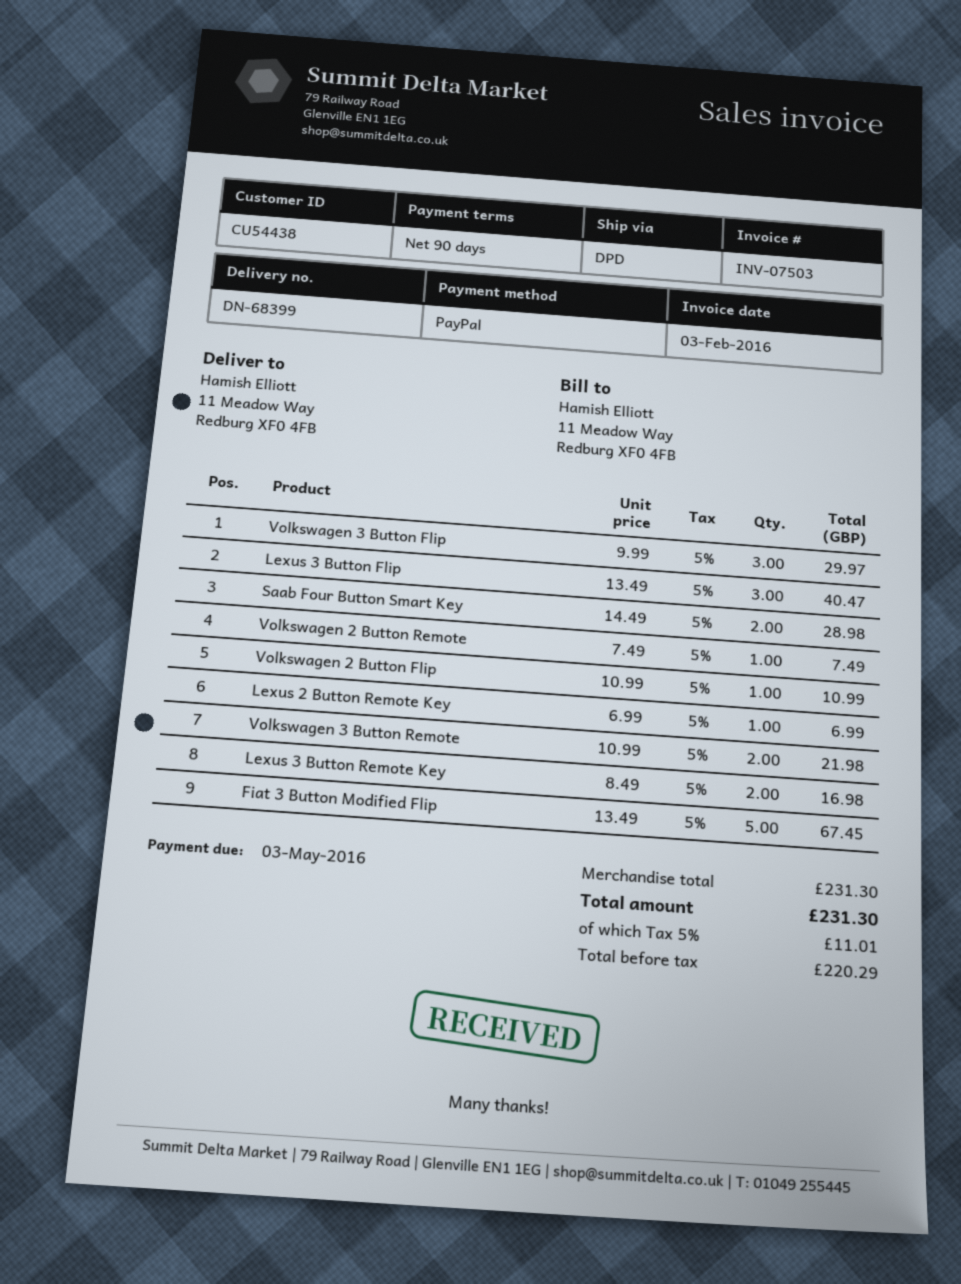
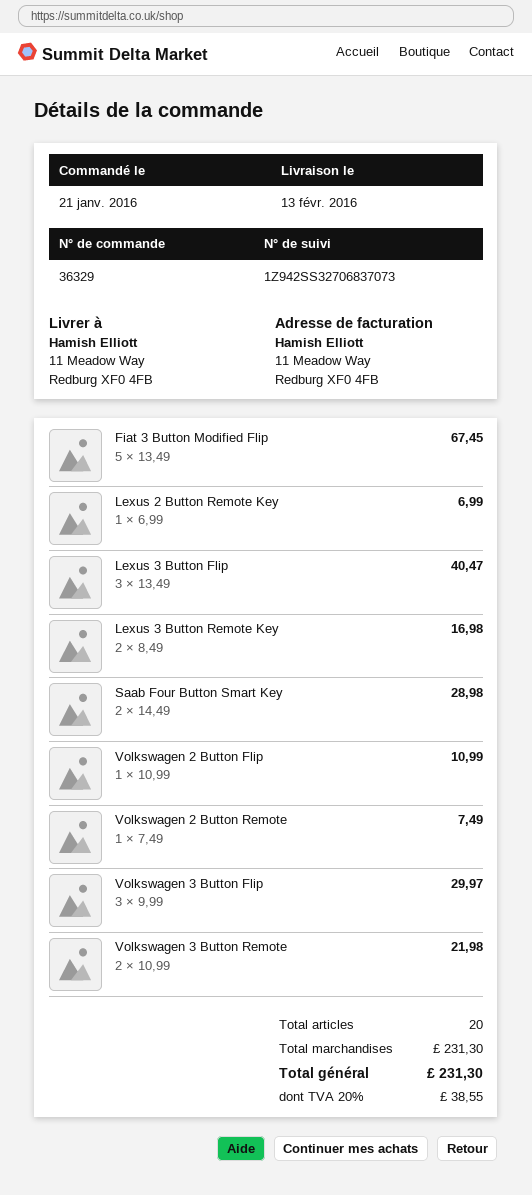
tax: 5% = 11.01 -> 20% = 38.55

